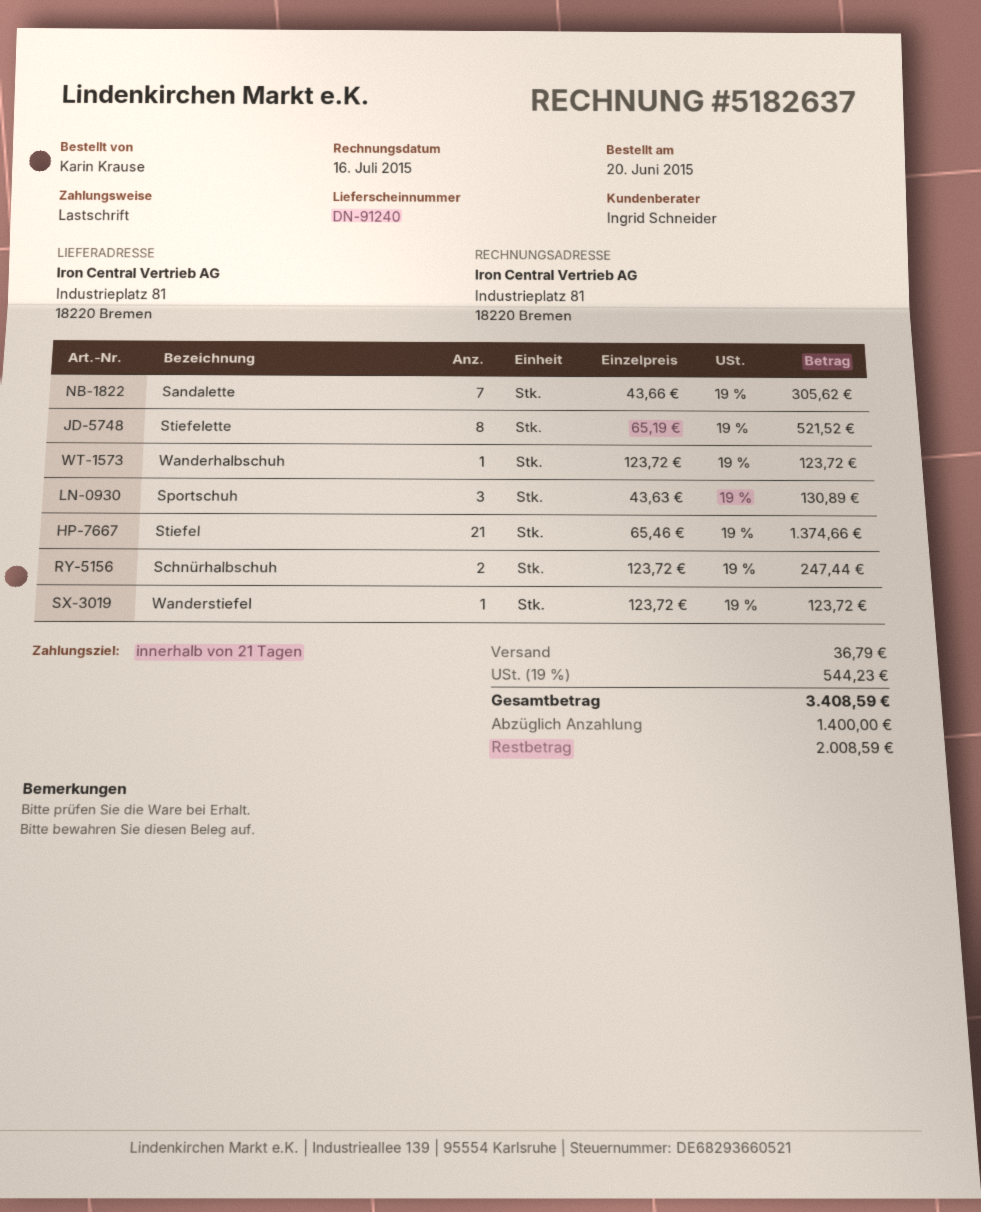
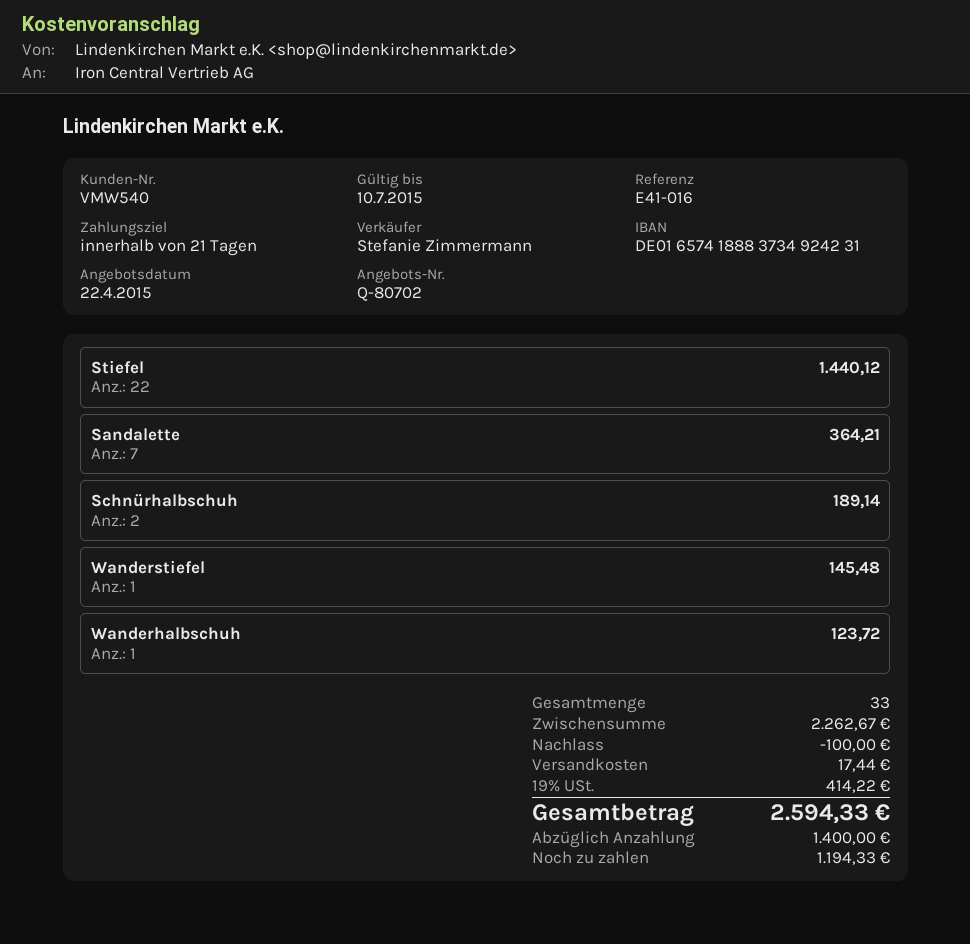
sales rep: Ingrid Schneider -> Stefanie Zimmermann
Sandalette: 7 for 305.62 -> 7 for 364.21
Stiefelette: 8 for 521.52 -> none
Sportschuh: 3 for 130.89 -> none
Stiefel: 21 for 1374.66 -> 22 for 1440.12
Schnürhalbschuh: 2 for 247.44 -> 2 for 189.14
Wanderstiefel: 1 for 123.72 -> 1 for 145.48
discount: none -> 100.00
shipping: 36.79 -> 17.44
tax: 19% = 544.23 -> 19% = 414.22
total: 3408.59 -> 2594.33
balance: 2008.59 -> 1194.33

